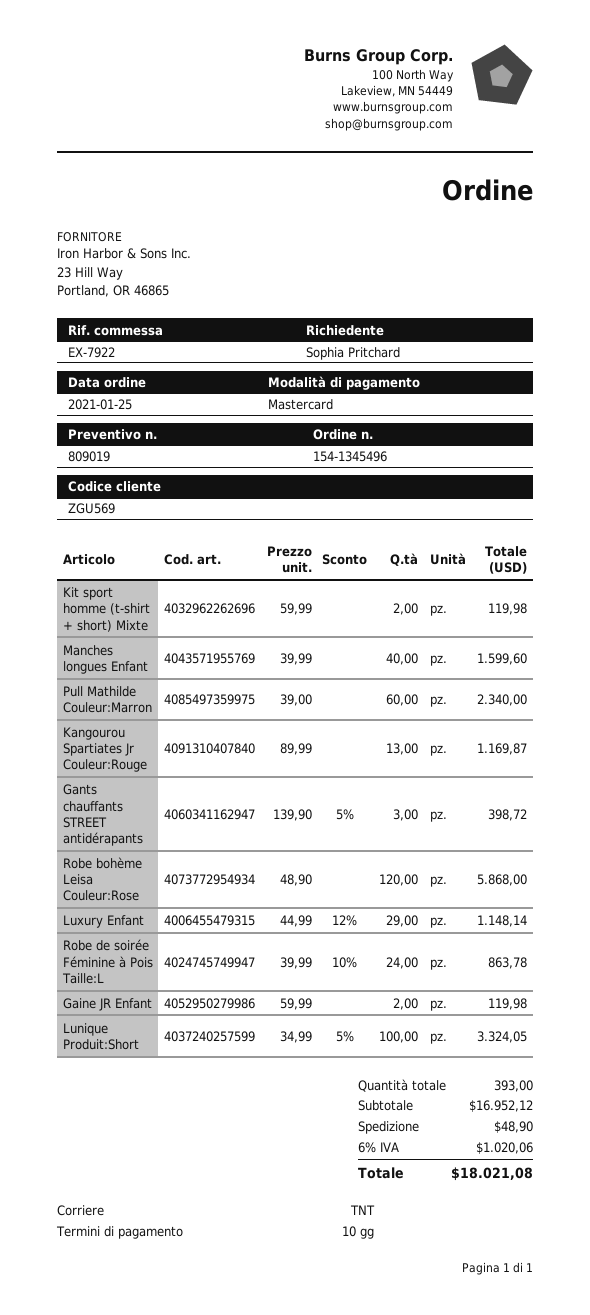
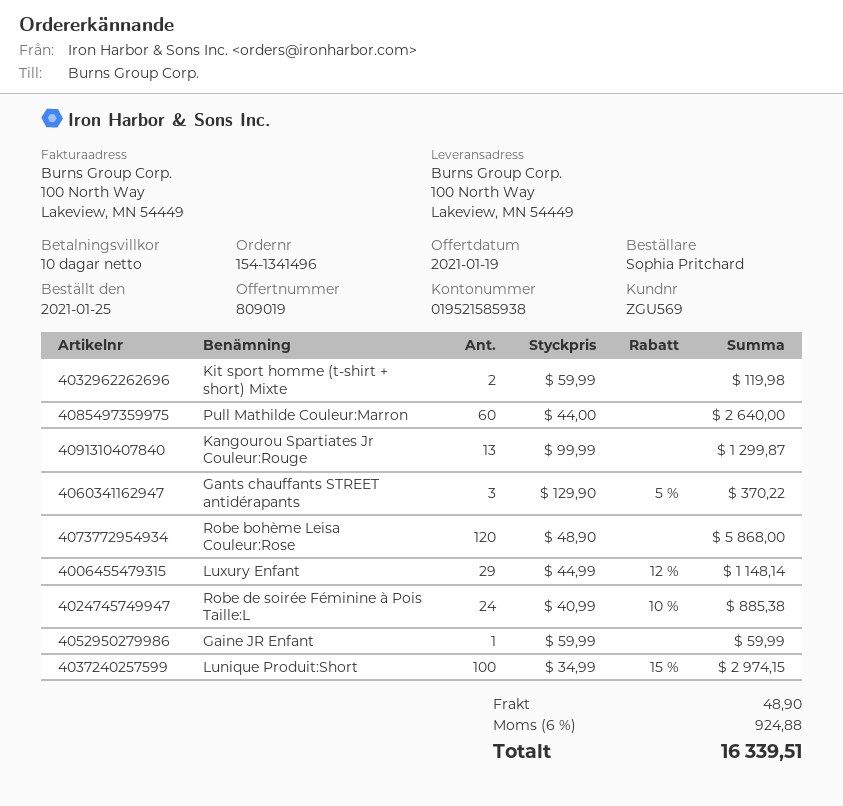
order number: 154-1345496 -> 154-1341496
Manches longues Enfant: 40 x 39.99 = 1599.60 -> none
Pull Mathilde Couleur:Marron: 60 x 39.00 = 2340.00 -> 60 x 44.00 = 2640.00
Kangourou Spartiates Jr Couleur:Rouge: 13 x 89.99 = 1169.87 -> 13 x 99.99 = 1299.87
Gants chauffants STREET antidérapants: 3 x 139.90 - 5% = 398.72 -> 3 x 129.90 - 5% = 370.22
Robe de soirée Féminine à Pois Taille:L: 24 x 39.99 - 10% = 863.78 -> 24 x 40.99 - 10% = 885.38
Gaine JR Enfant: 2 x 59.99 = 119.98 -> 1 x 59.99 = 59.99
Lunique Produit:Short: 100 x 34.99 - 5% = 3324.05 -> 100 x 34.99 - 15% = 2974.15
tax: 6% = 1020.06 -> 6% = 924.88
total: 18021.08 -> 16339.51

